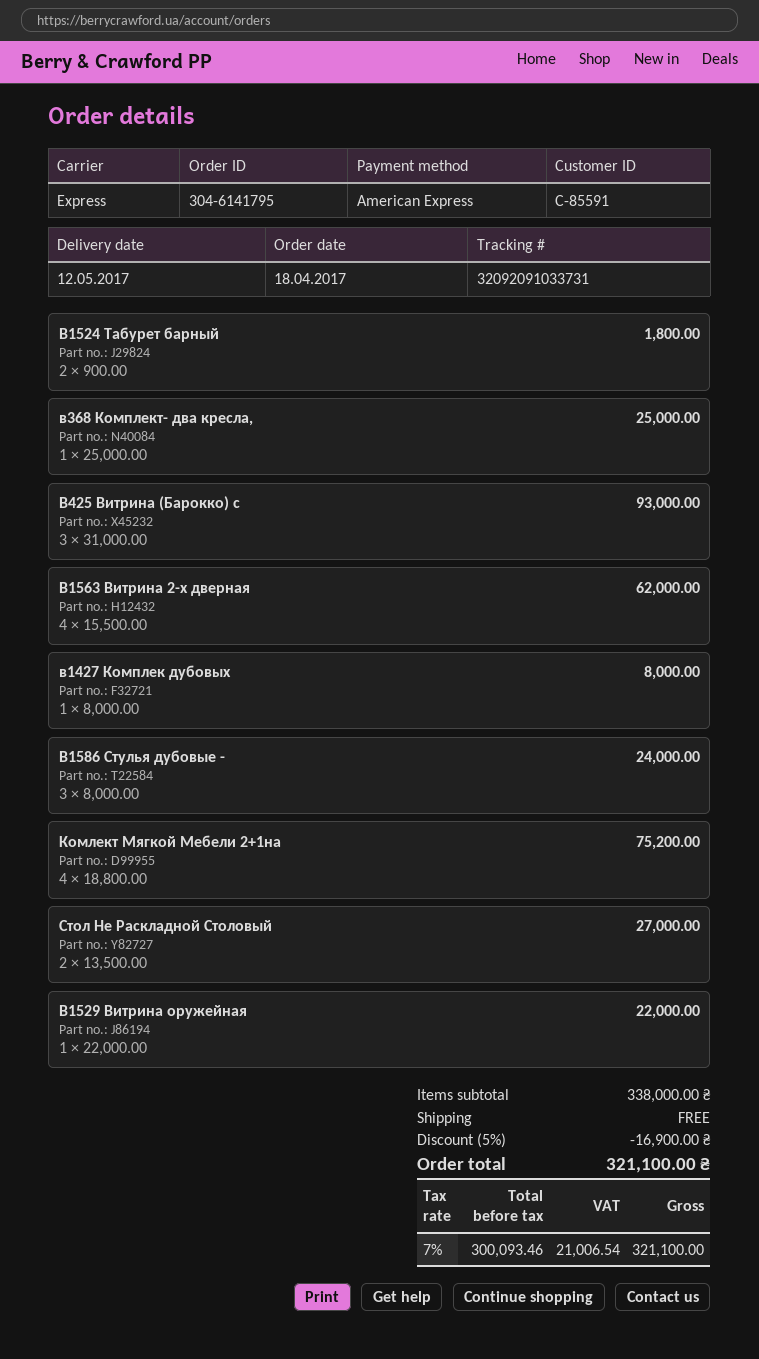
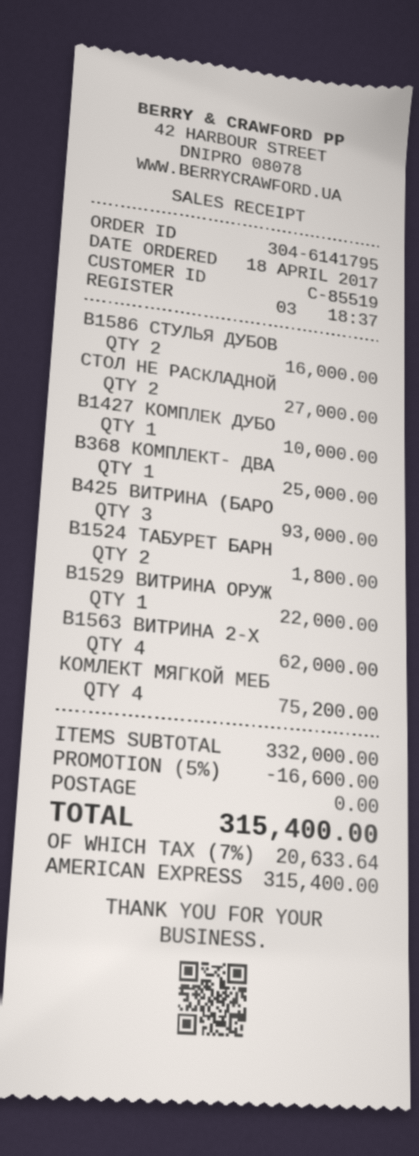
customer number: C-85591 -> C-85519
в1427 Комплек дубовых: 1 for 8000.00 -> 1 for 10000.00
В1586 Стулья дубовые -: 3 for 24000.00 -> 2 for 16000.00
subtotal: 338000.00 -> 332000.00
discount: 5% = 16900.00 -> 5% = 16600.00
tax: 7% = 21006.54 -> 7% = 20633.64
total: 321100.00 -> 315400.00

